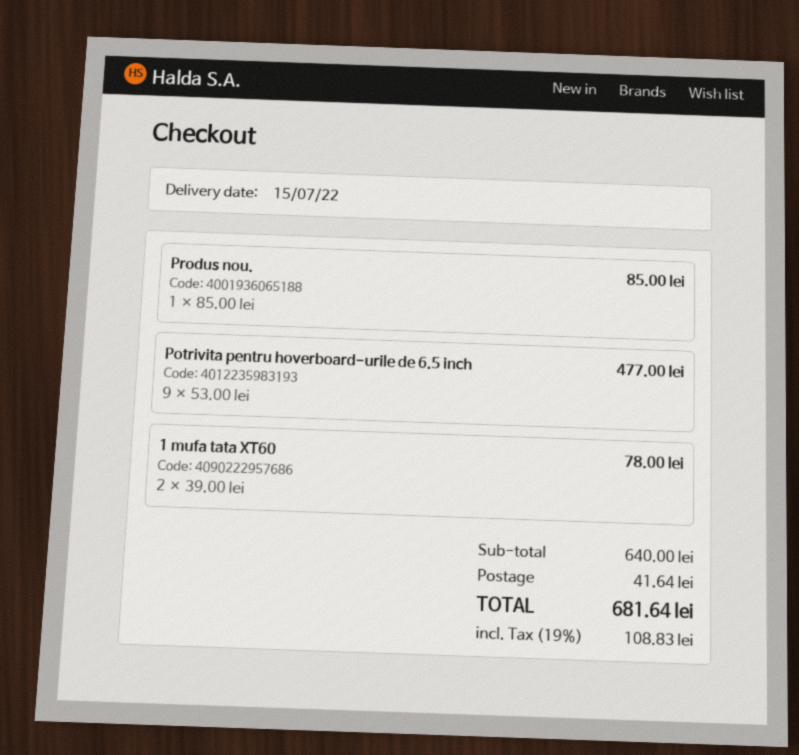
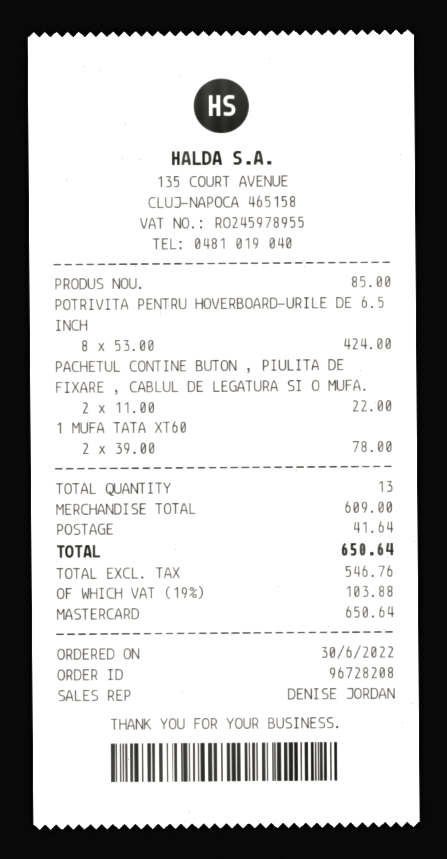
Potrivita pentru hoverboard-urile de 6.5 inch: 9 x 53.00 = 477.00 -> 8 x 53.00 = 424.00
PACHETUL CONTINE BUTON , PIULITA DE FIXARE , CABLUL DE LEGATURA SI O MUFA.: none -> 2 x 11.00 = 22.00
subtotal: 640.00 -> 609.00
tax: 19% = 108.83 -> 19% = 103.88
total: 681.64 -> 650.64

